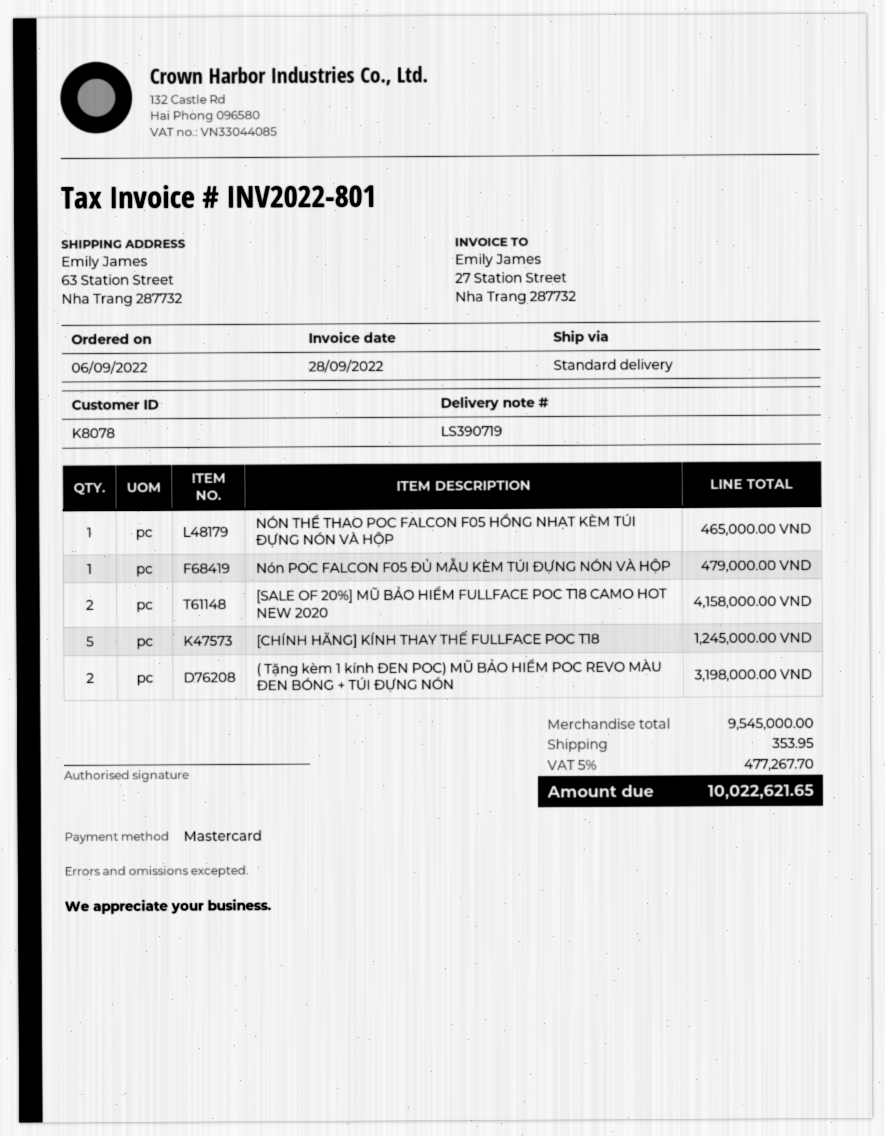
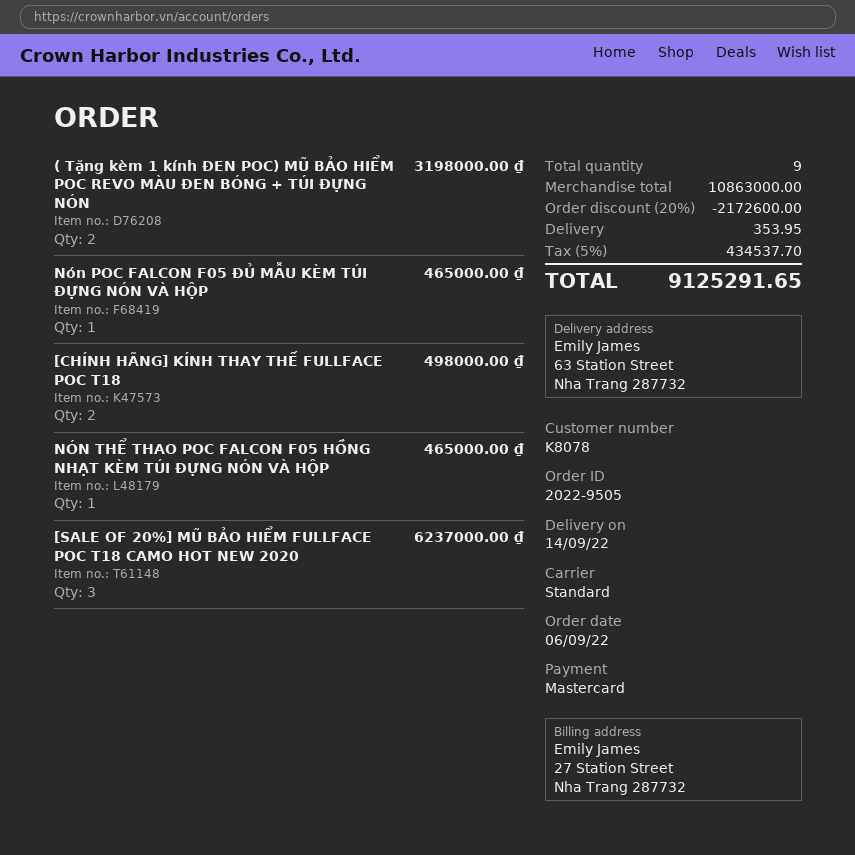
Nón POC FALCON F05 ĐỦ MẪU KÈM TÚI ĐỰNG NÓN VÀ HỘP: 1 for 479000.00 -> 1 for 465000.00
[SALE OF 20%] MŨ BẢO HIỂM FULLFACE POC T18 CAMO HOT NEW 2020: 2 for 4158000.00 -> 3 for 6237000.00
[CHÍNH HÃNG] KÍNH THAY THẾ FULLFACE POC T18: 5 for 1245000.00 -> 2 for 498000.00
subtotal: 9545000.00 -> 10863000.00
discount: none -> 20% = 2172600.00
tax: 5% = 477267.70 -> 5% = 434537.70
total: 10022621.65 -> 9125291.65

